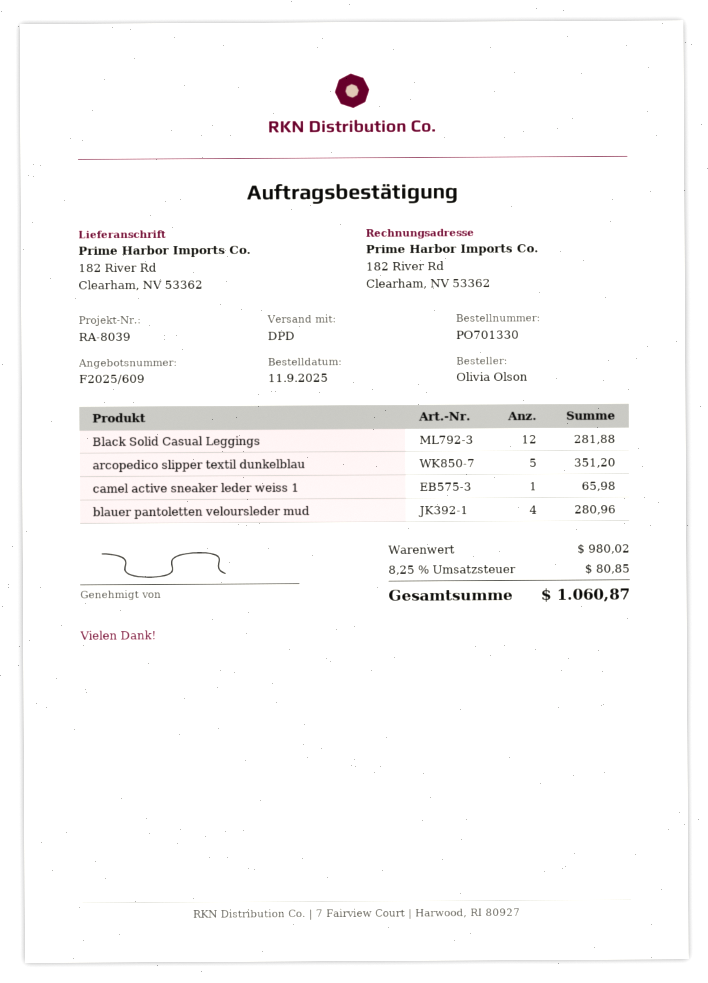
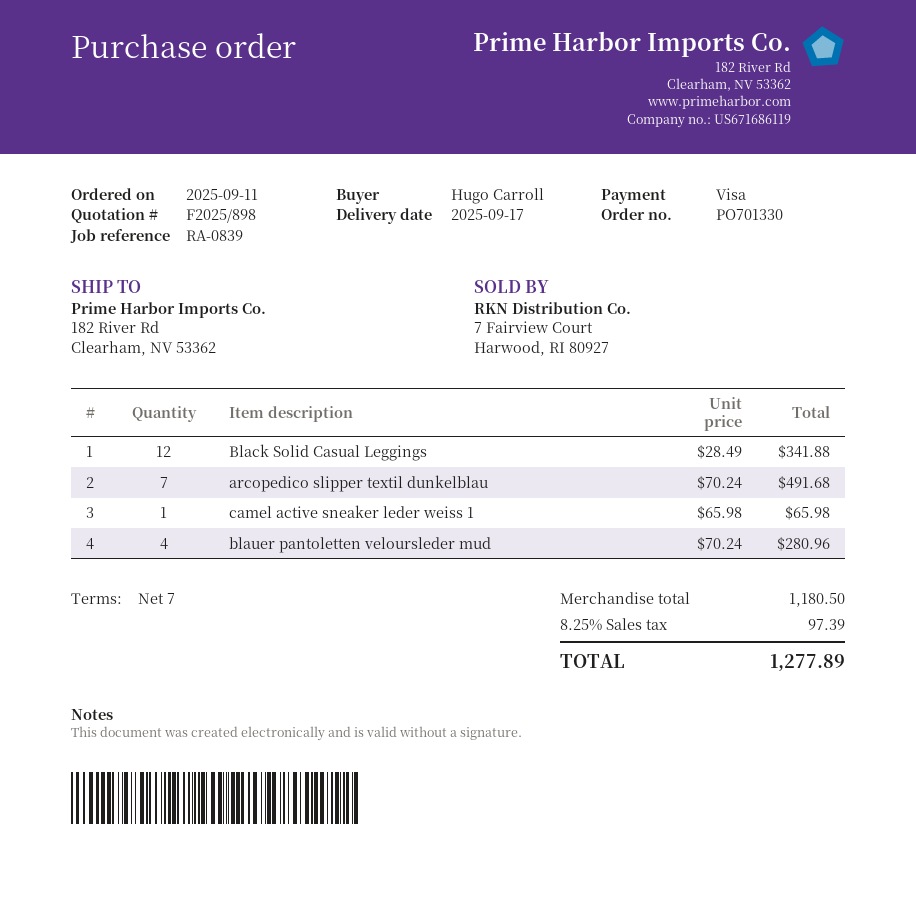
quote number: F2025/609 -> F2025/898
reference: RA-8039 -> RA-0839
ordered by: Olivia Olson -> Hugo Carroll
Black Solid Casual Leggings: 12 for 281.88 -> 12 for 341.88
arcopedico slipper textil dunkelblau: 5 for 351.20 -> 7 for 491.68
subtotal: 980.02 -> 1180.50
tax: 8.25% = 80.85 -> 8.25% = 97.39
total: 1060.87 -> 1277.89

